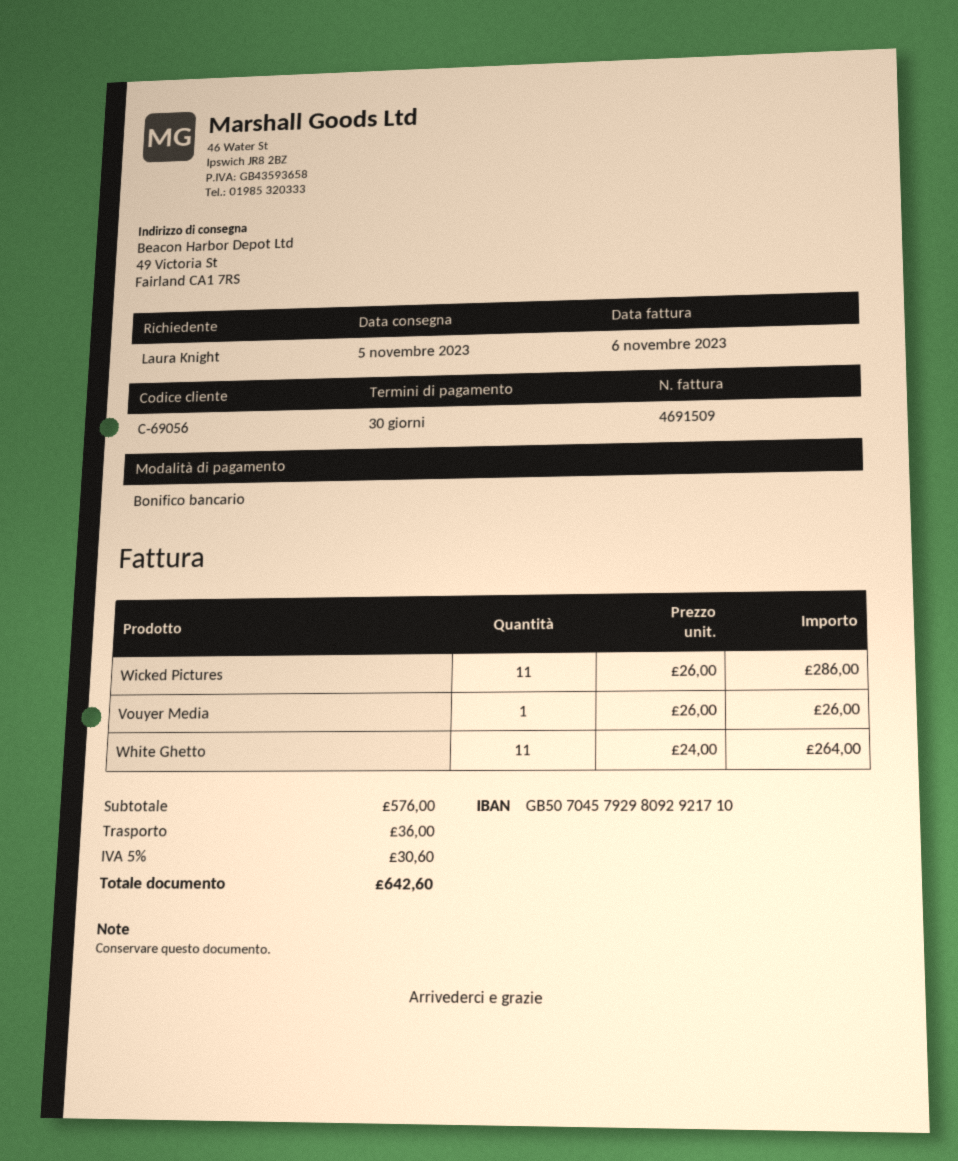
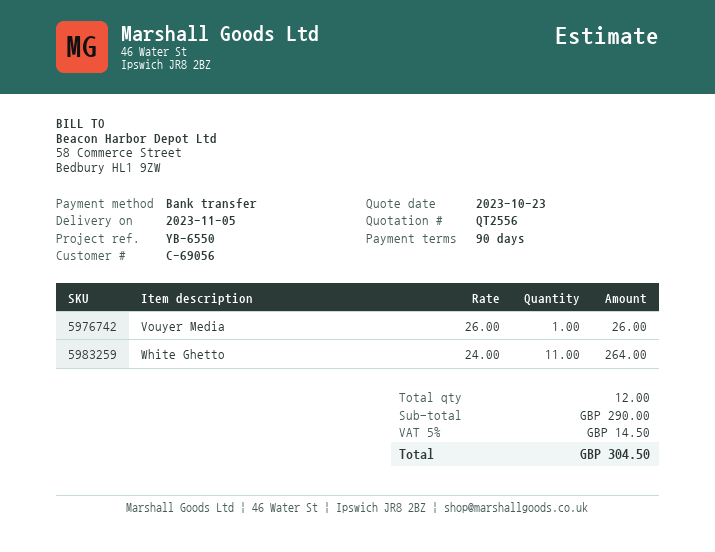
payment terms: 30 days -> 90 days
Wicked Pictures: 11 x 26.00 = 286.00 -> none
subtotal: 576.00 -> 290.00
shipping: 36.00 -> none
tax: 5% = 30.60 -> 5% = 14.50
total: 642.60 -> 304.50

